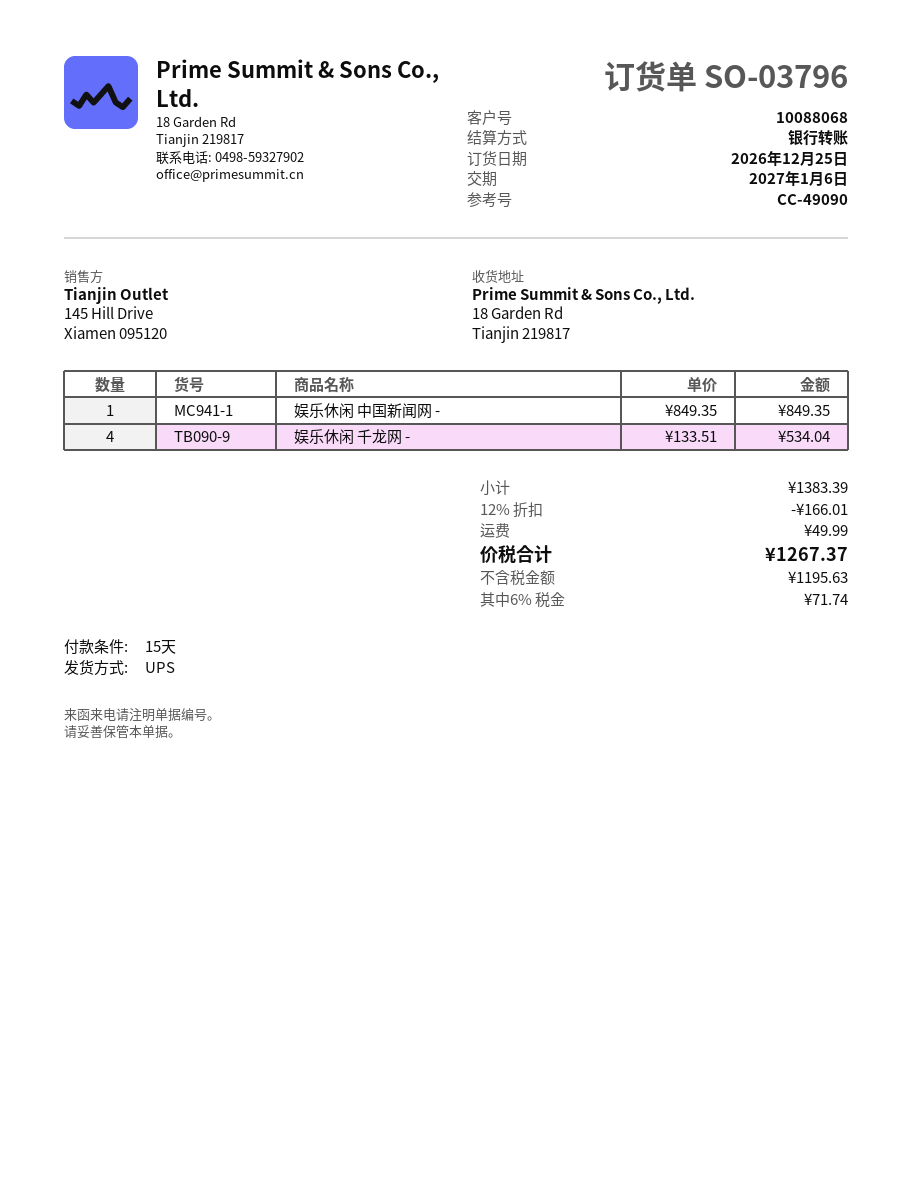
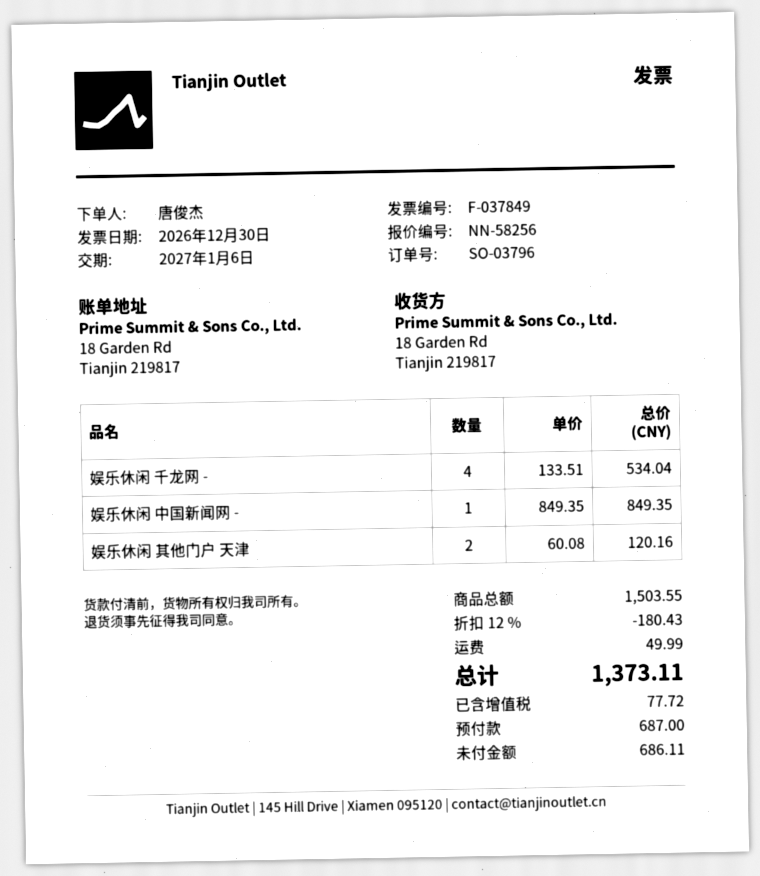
娱乐休闲 其他门户 天津: none -> 2 x 60.08 = 120.16
subtotal: 1383.39 -> 1503.55
discount: 12% = 166.01 -> 12% = 180.43
tax: 71.74 -> 77.72
total: 1267.37 -> 1373.11

